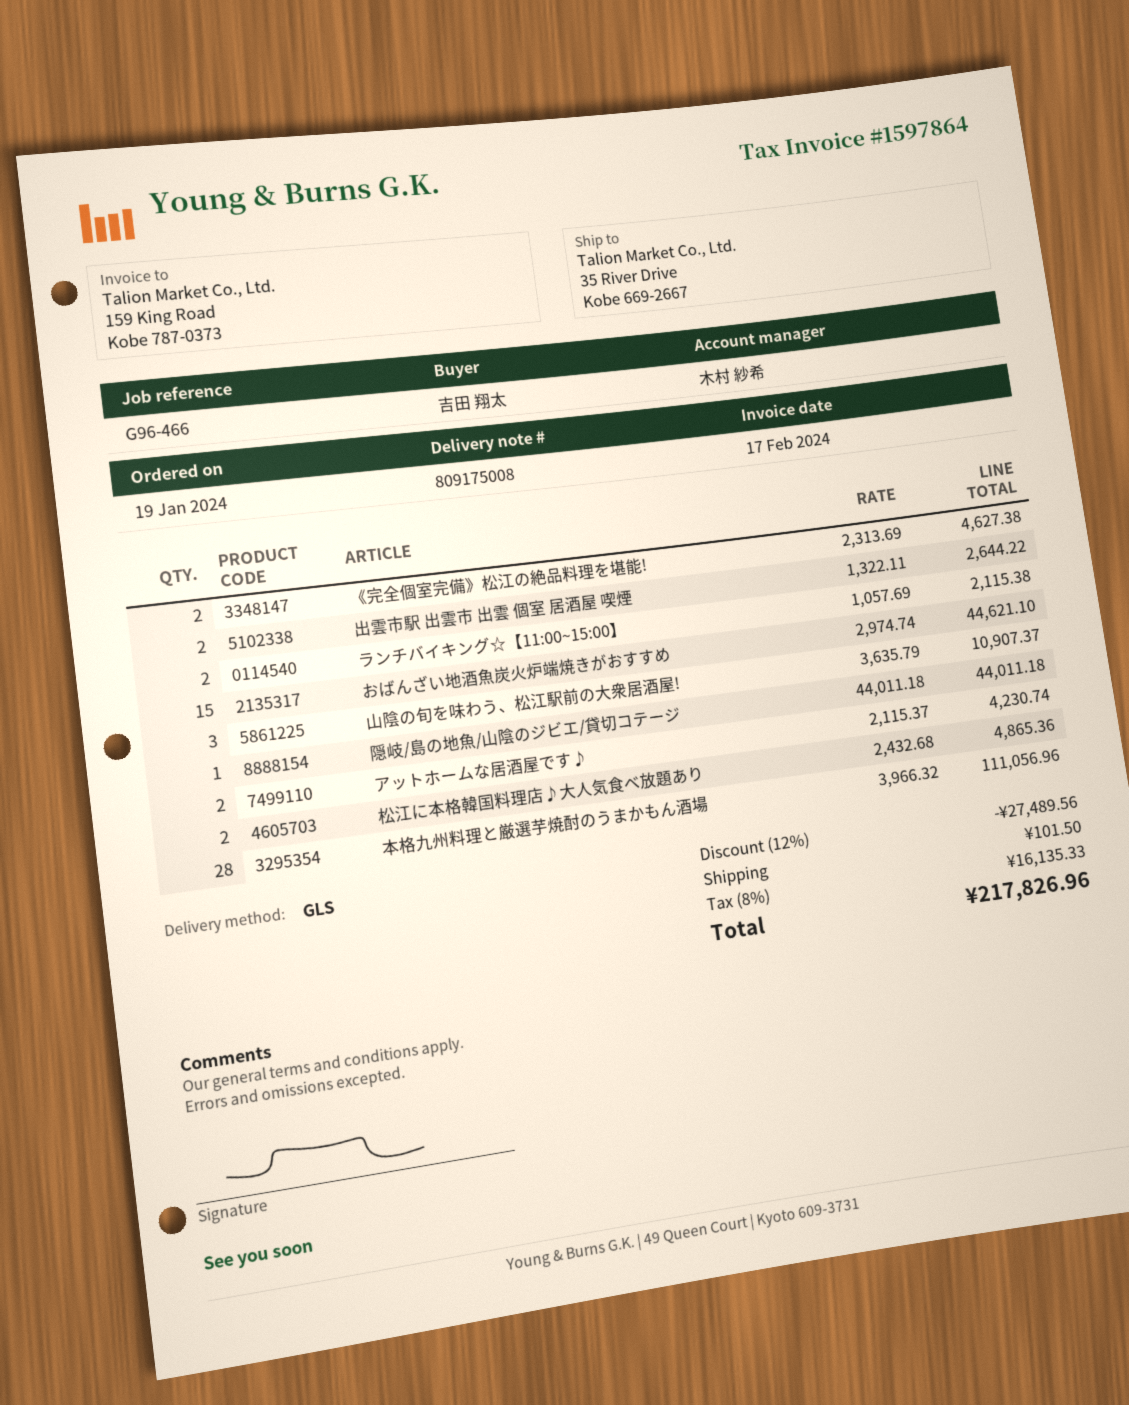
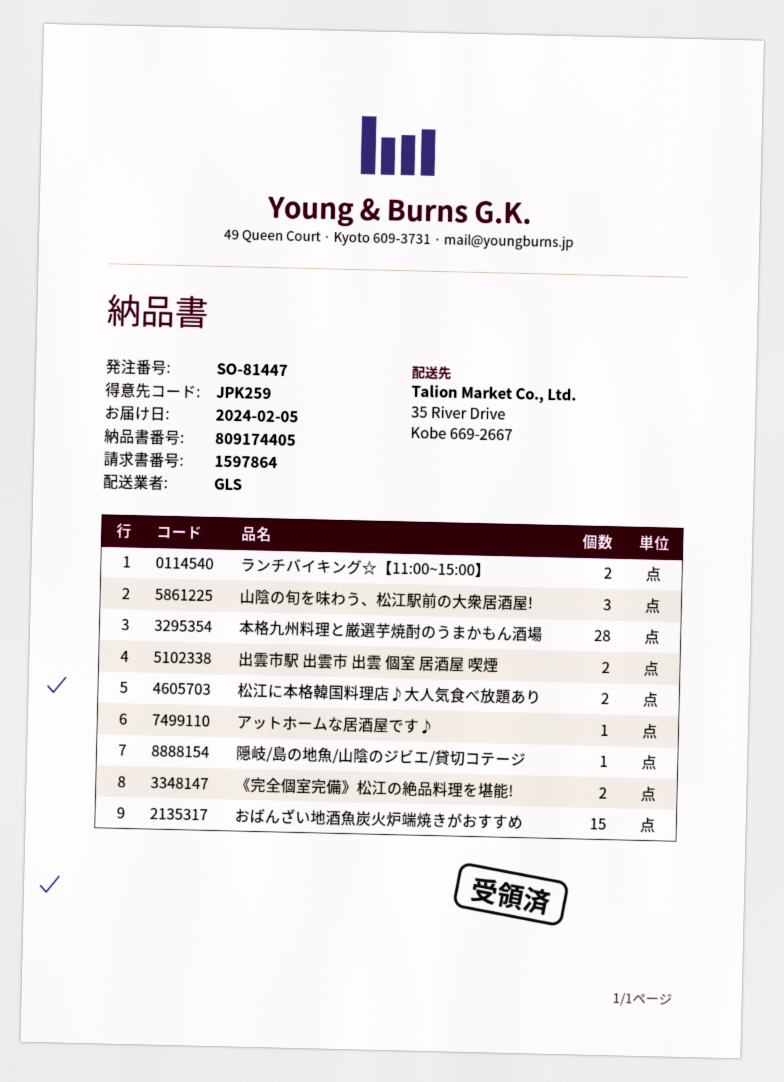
delivery note number: 809175008 -> 809174405
アットホームな居酒屋です♪: 2 -> 1

